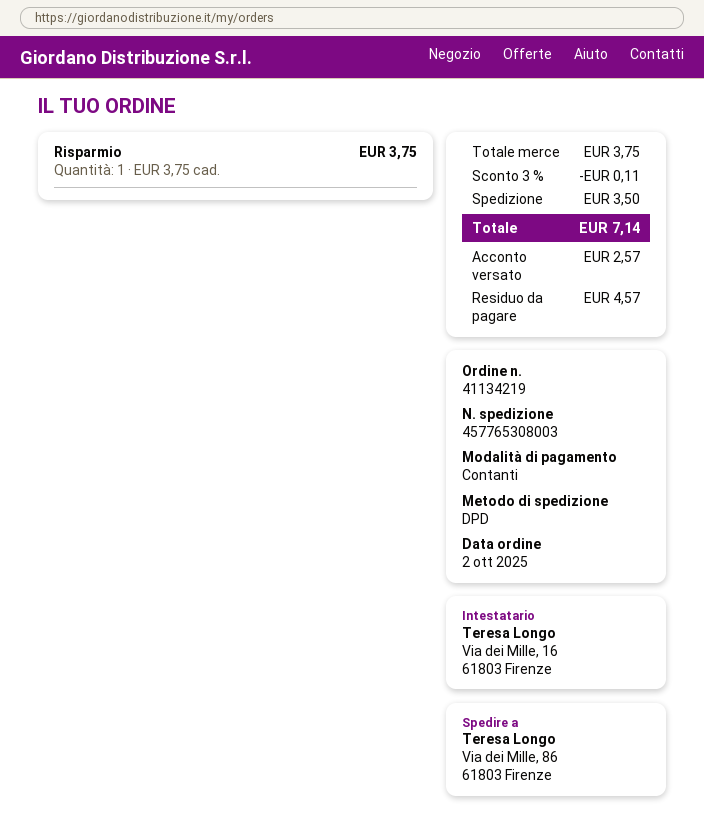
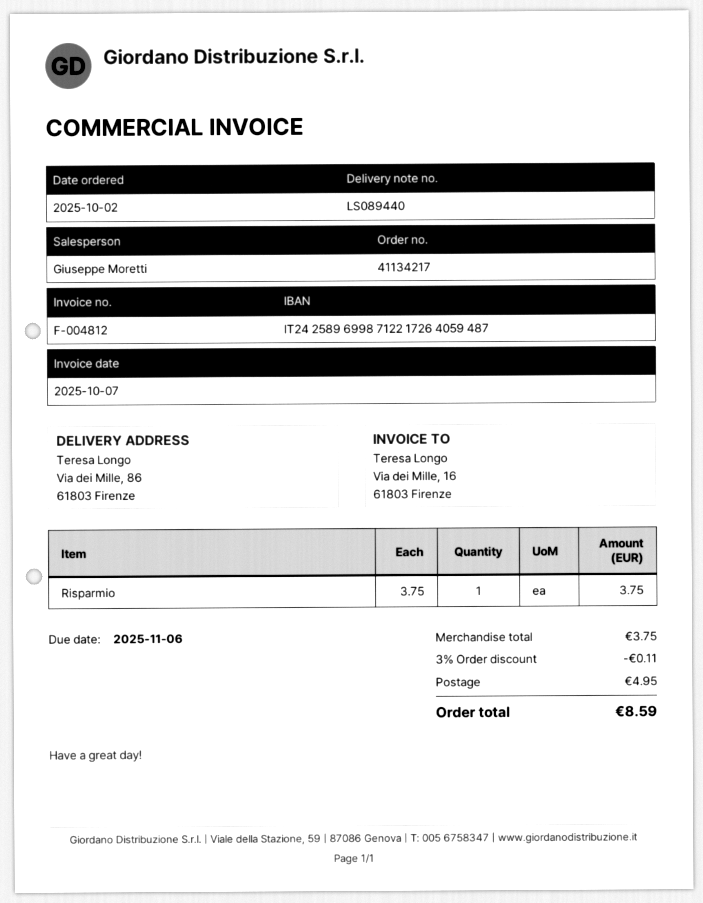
order number: 41134219 -> 41134217
shipping: 3.50 -> 4.95
total: 7.14 -> 8.59

